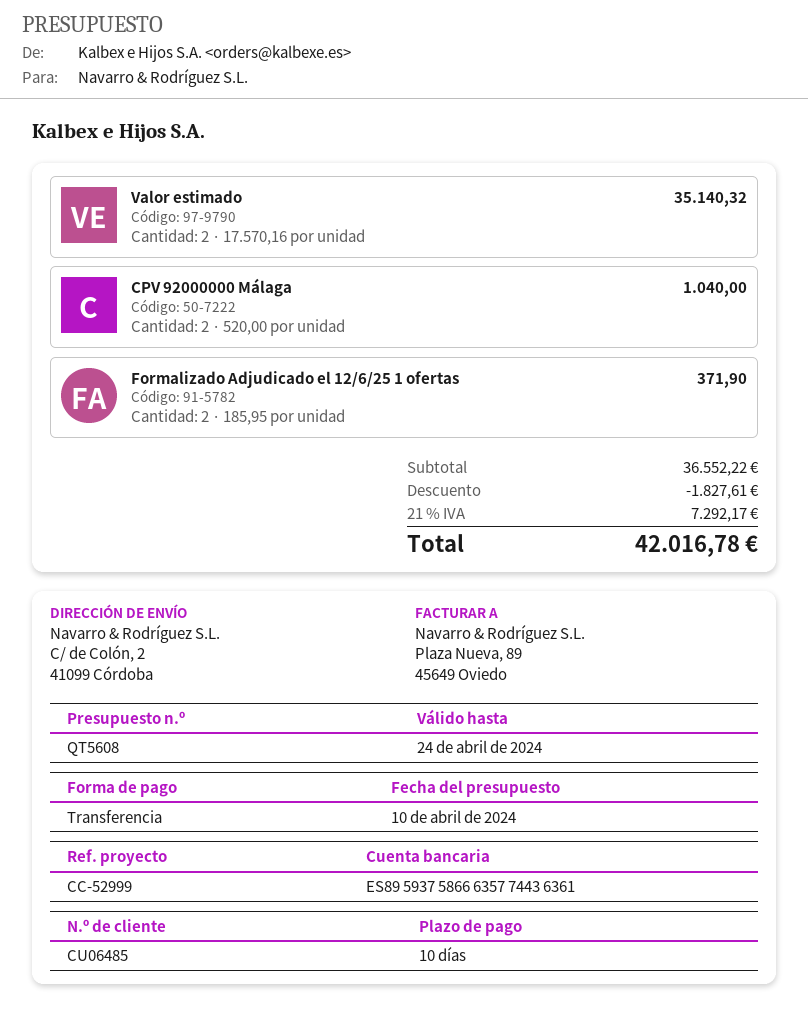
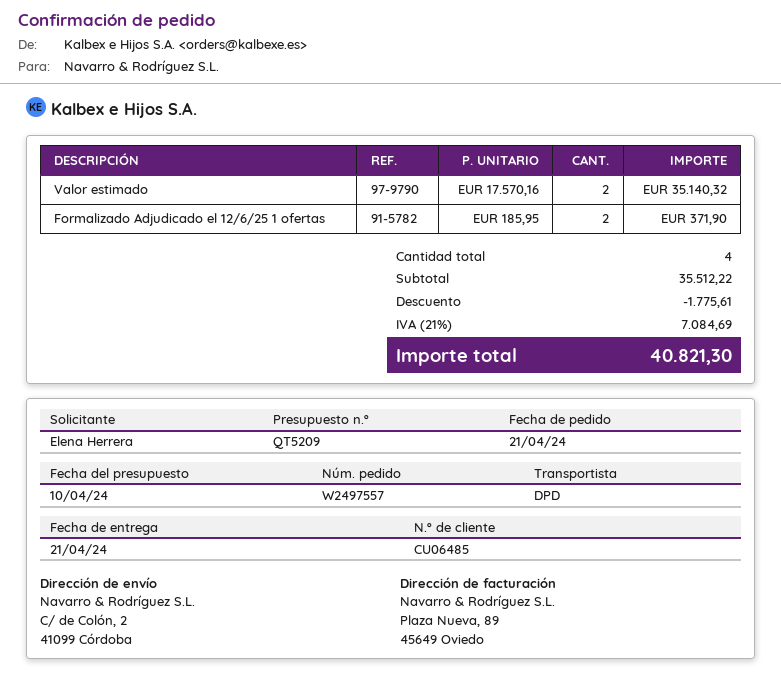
quote number: QT5608 -> QT5209
CPV 92000000 Málaga: 2 x 520.00 = 1040.00 -> none
subtotal: 36552.22 -> 35512.22
discount: 1827.61 -> 1775.61
tax: 21% = 7292.17 -> 21% = 7084.69
total: 42016.78 -> 40821.30

